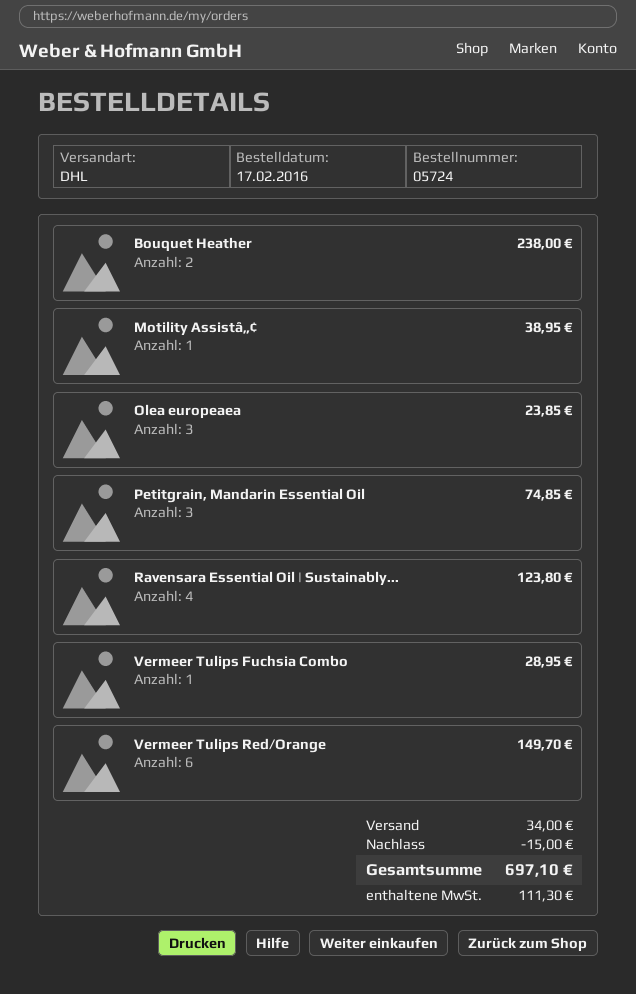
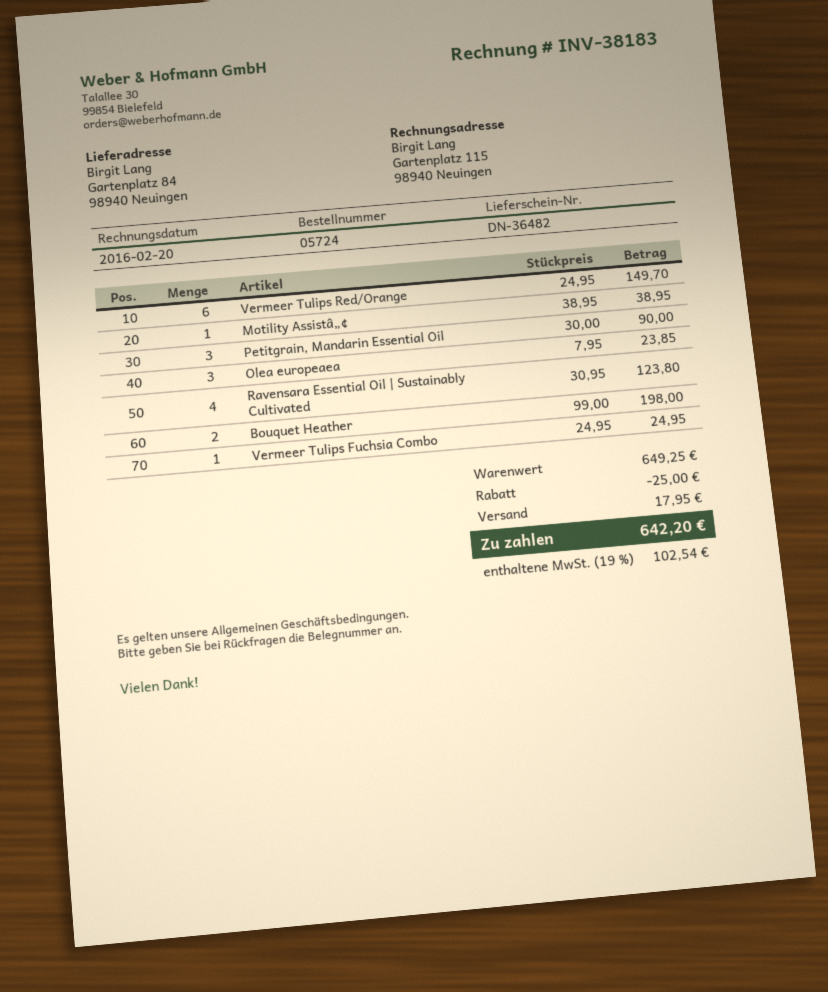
Bouquet Heather: 2 for 238.00 -> 2 for 198.00
Petitgrain, Mandarin Essential Oil: 3 for 74.85 -> 3 for 90.00
Vermeer Tulips Fuchsia Combo: 1 for 28.95 -> 1 for 24.95
discount: 15.00 -> 25.00
shipping: 34.00 -> 17.95
tax: 111.30 -> 102.54
total: 697.10 -> 642.20

